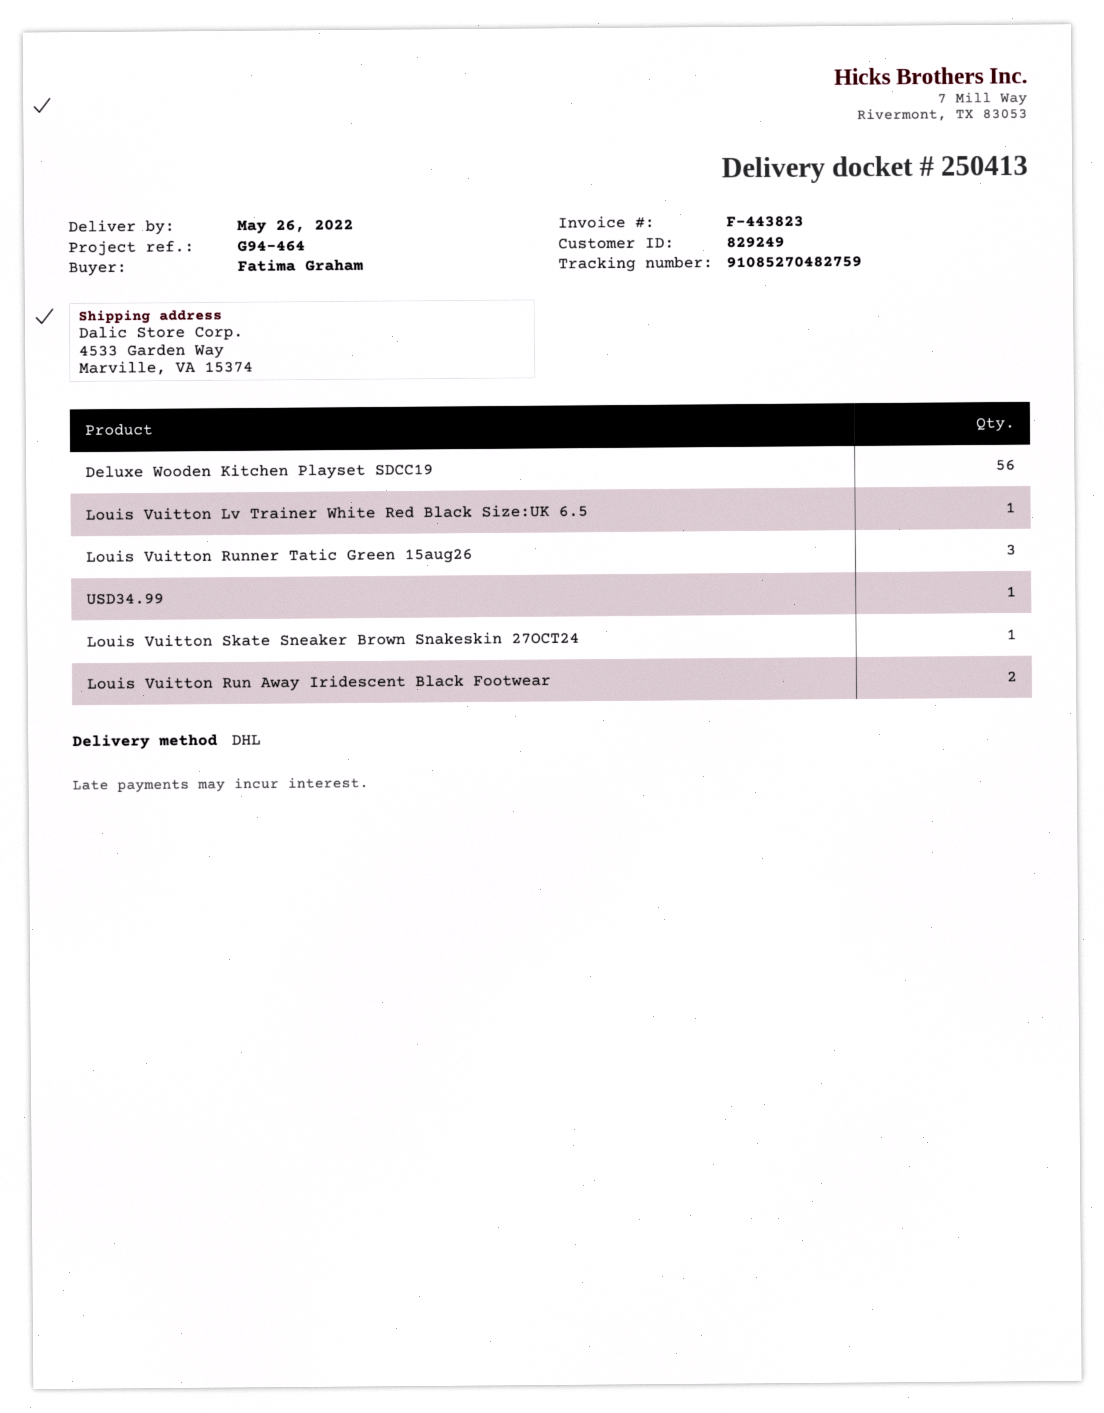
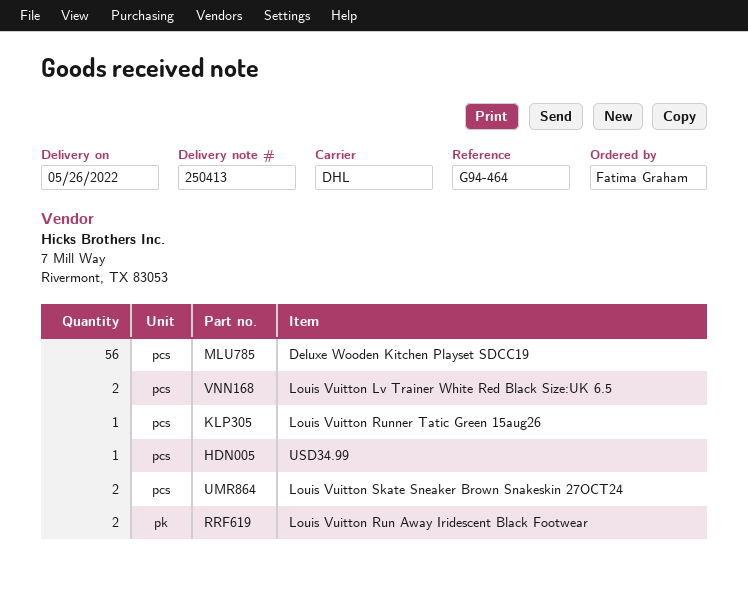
Louis Vuitton Lv Trainer White Red Black Size:UK 6.5: 1 -> 2
Louis Vuitton Runner Tatic Green 15aug26: 3 -> 1
Louis Vuitton Skate Sneaker Brown Snakeskin 27OCT24: 1 -> 2

